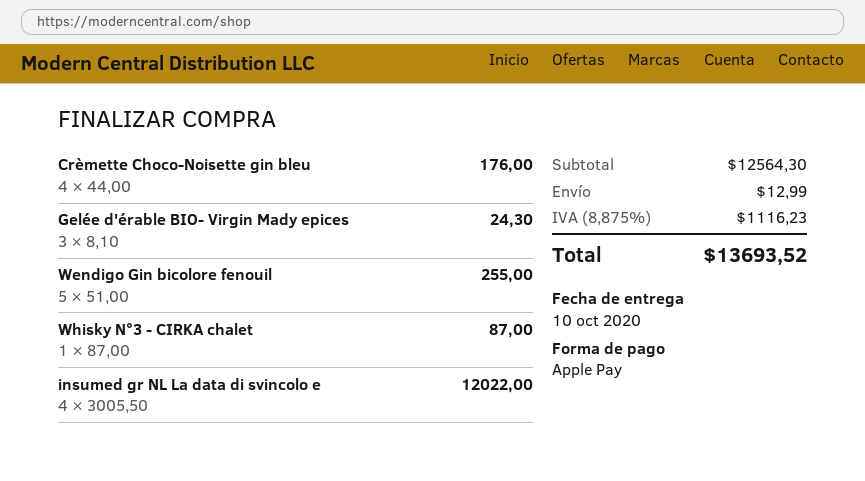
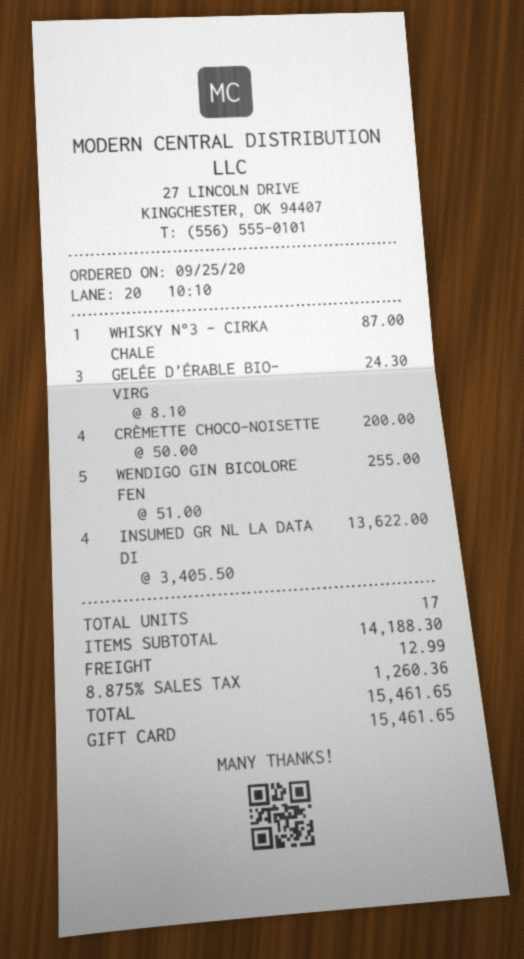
payment method: Apple Pay -> gift card
Crèmette Choco-Noisette gin bleu: 4 x 44.00 = 176.00 -> 4 x 50.00 = 200.00
insumed gr NL La data di svincolo e: 4 x 3005.50 = 12022.00 -> 4 x 3405.50 = 13622.00
subtotal: 12564.30 -> 14188.30
tax: 8.875% = 1116.23 -> 8.875% = 1260.36
total: 13693.52 -> 15461.65

